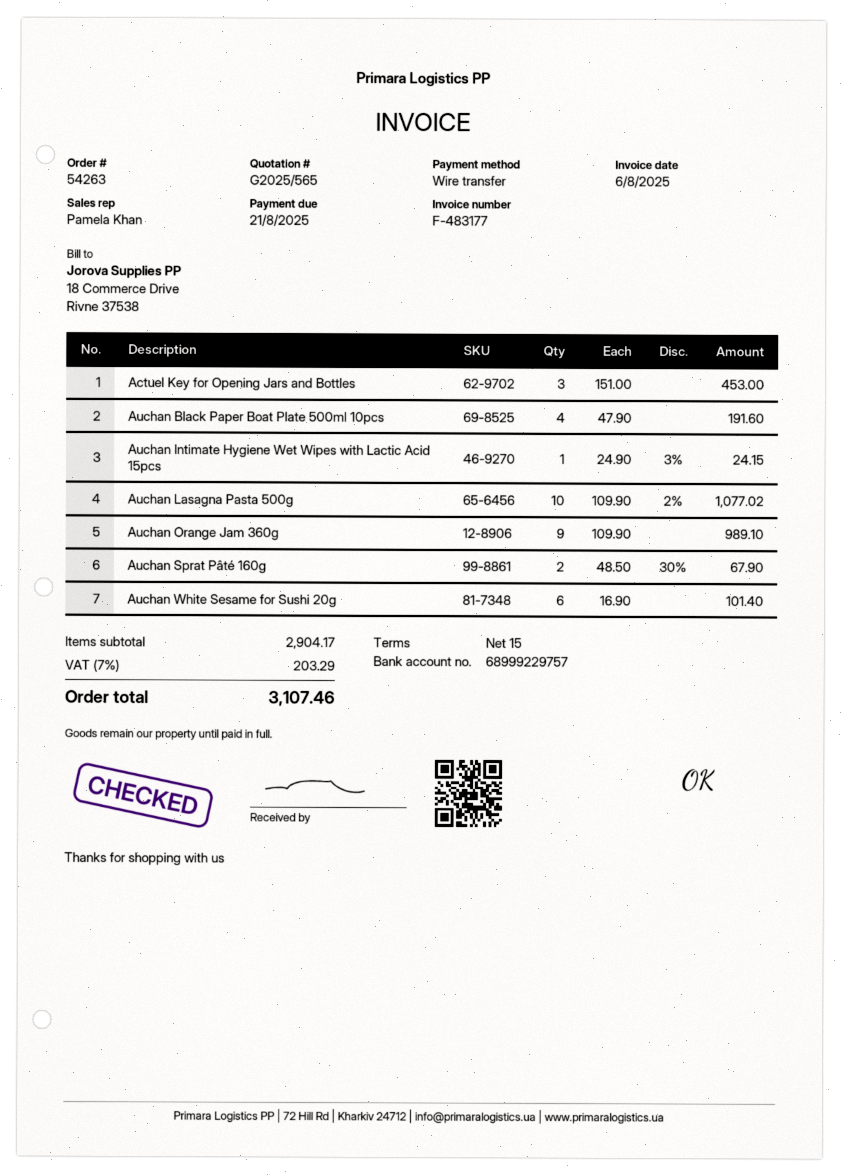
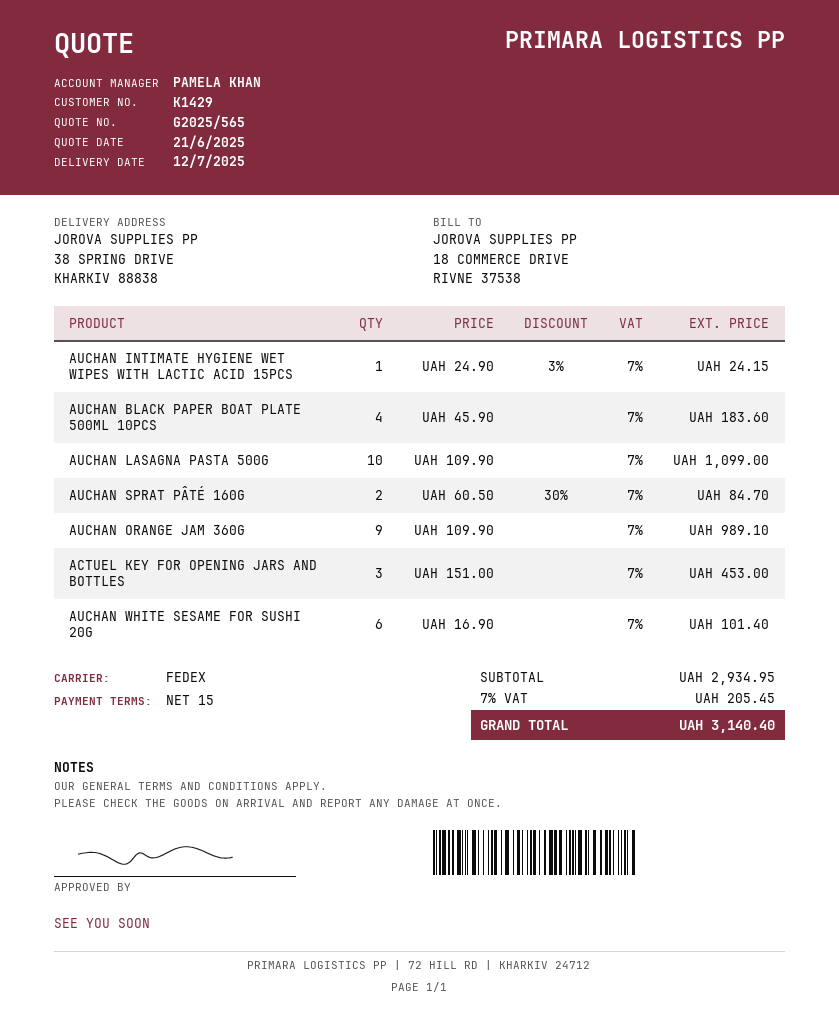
Auchan Black Paper Boat Plate 500ml 10pcs: 4 x 47.90 = 191.60 -> 4 x 45.90 = 183.60
Auchan Lasagna Pasta 500g: 10 x 109.90 - 2% = 1077.02 -> 10 x 109.90 = 1099.00
Auchan Sprat Pâté 160g: 2 x 48.50 - 30% = 67.90 -> 2 x 60.50 - 30% = 84.70
subtotal: 2904.17 -> 2934.95
tax: 7% = 203.29 -> 7% = 205.45
total: 3107.46 -> 3140.40

